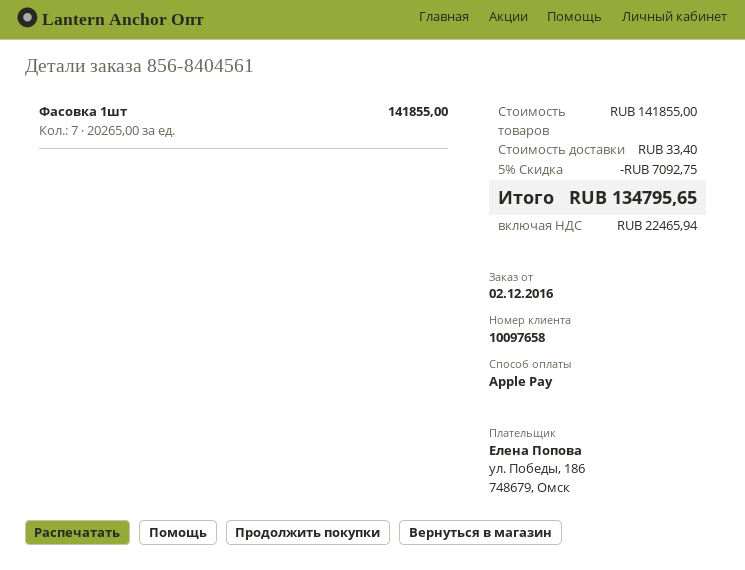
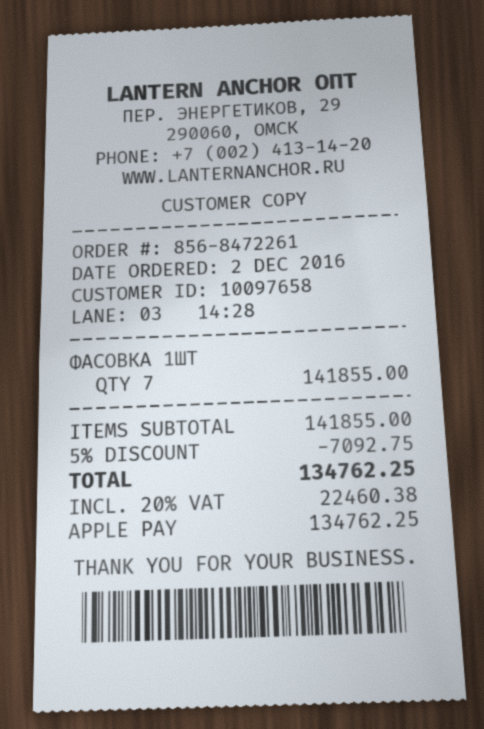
order number: 856-8404561 -> 856-8472261
shipping: 33.40 -> none
tax: 22465.94 -> 22460.38
total: 134795.65 -> 134762.25

